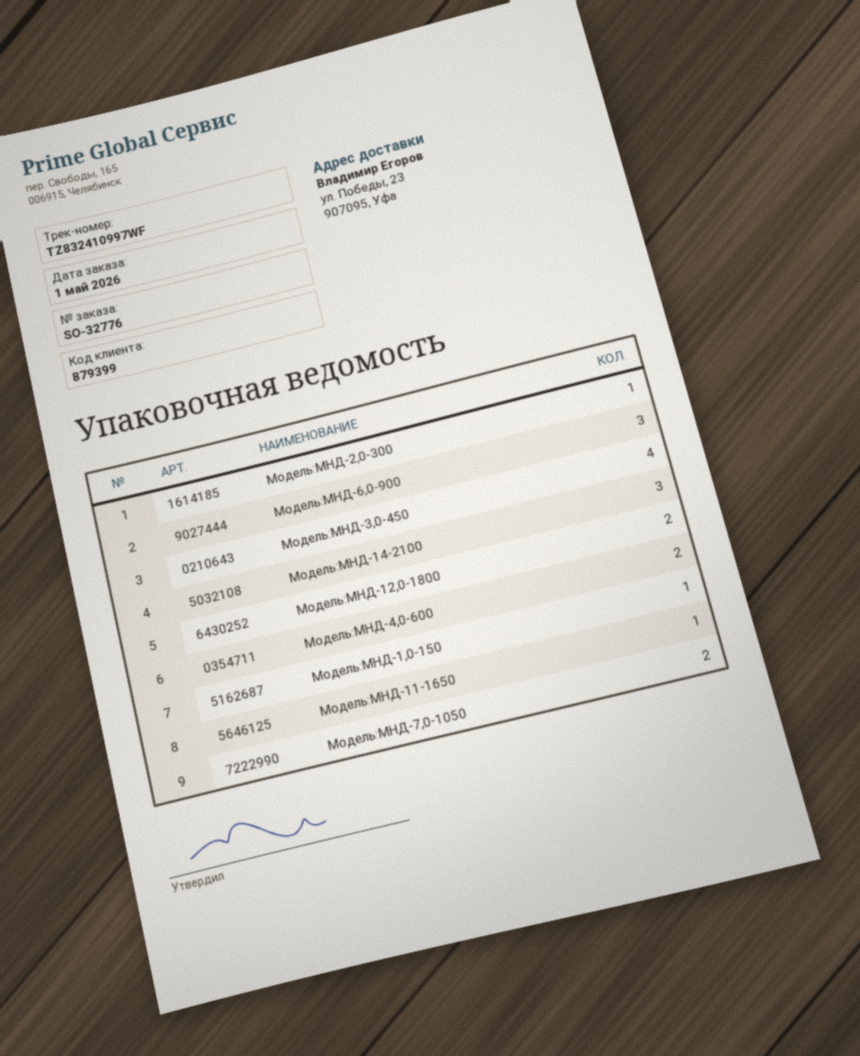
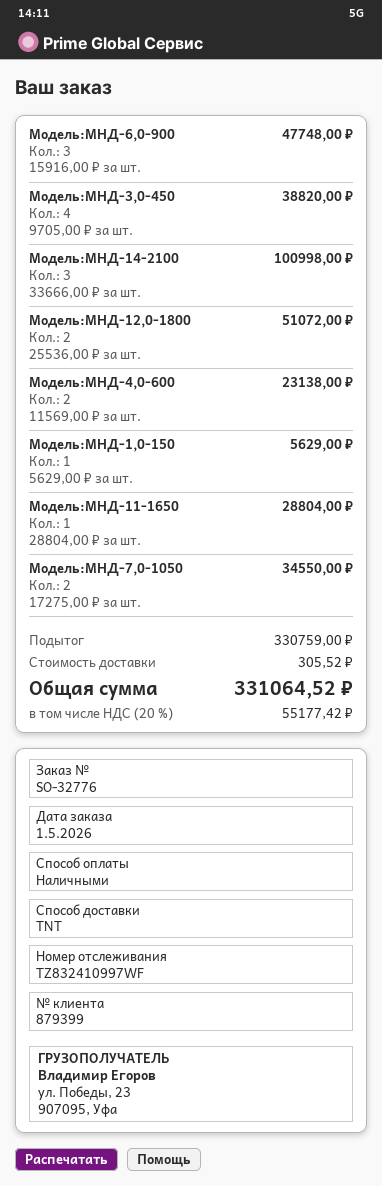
Модель:МНД-2,0-300: 1 -> none

